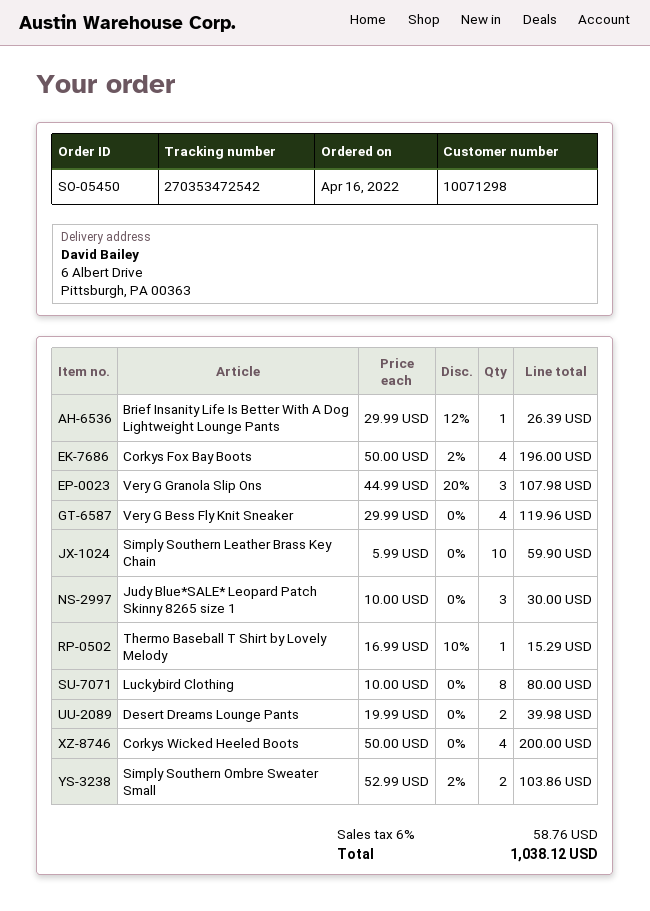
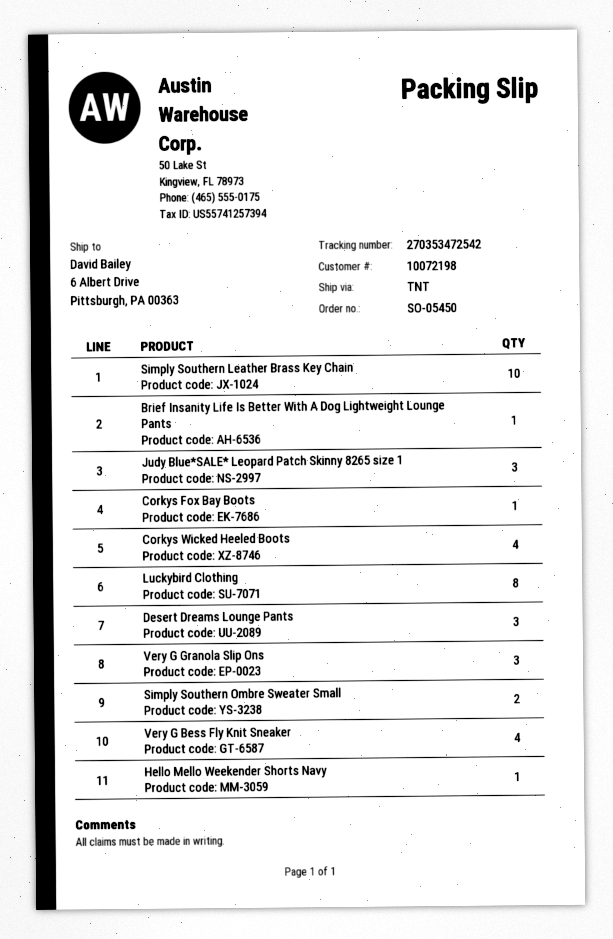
customer number: 10071298 -> 10072198
Corkys Fox Bay Boots: 4 -> 1
Thermo Baseball T Shirt by Lovely Melody: 1 -> none
Desert Dreams Lounge Pants: 2 -> 3
Hello Mello Weekender Shorts Navy: none -> 1

